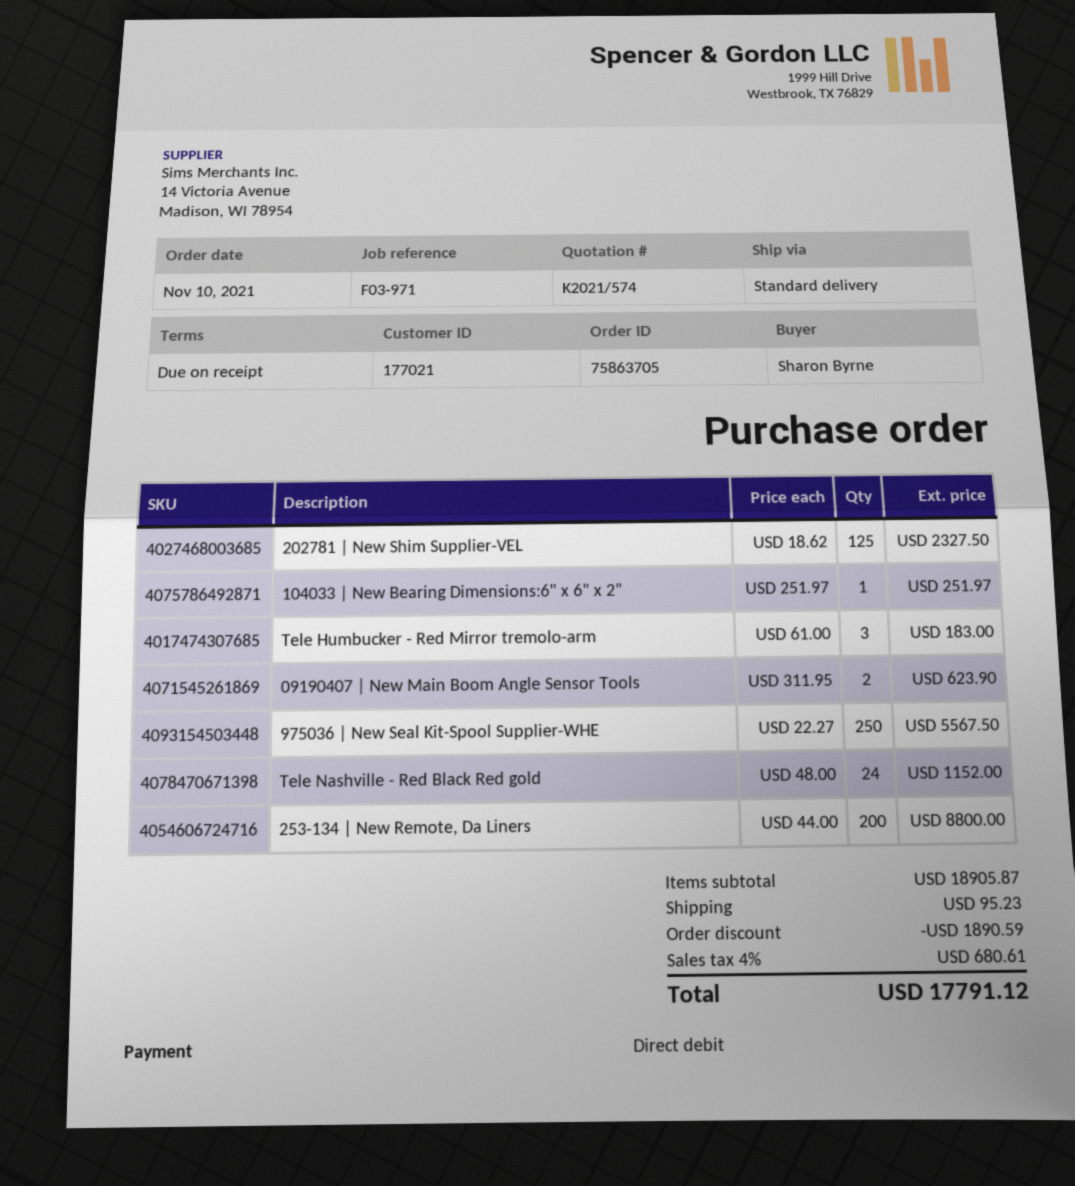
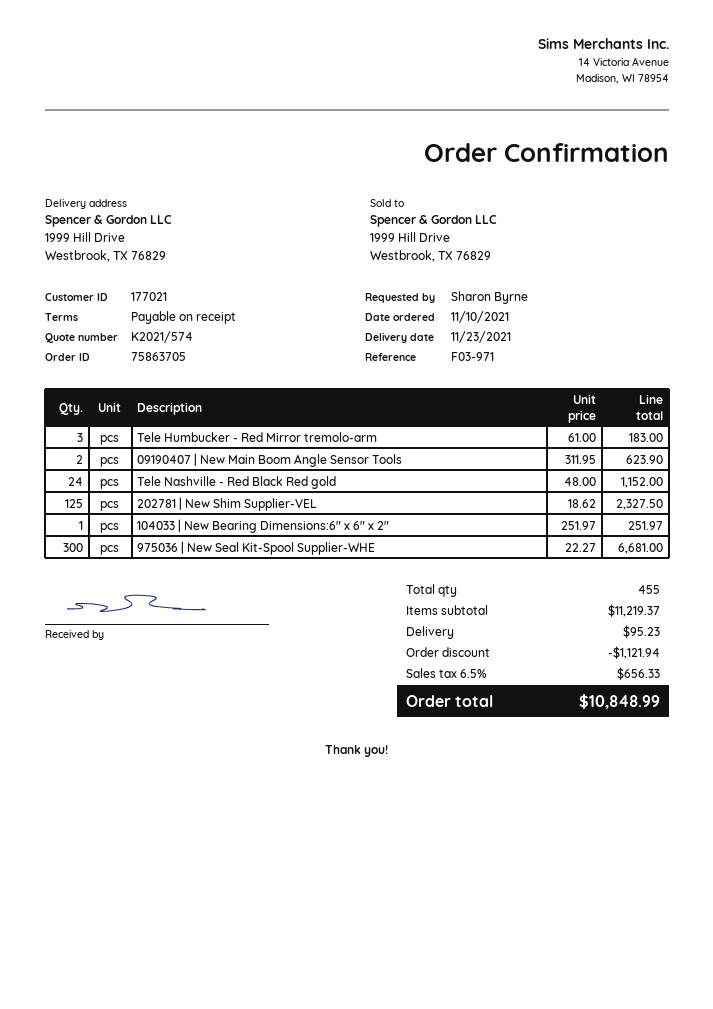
975036 | New Seal Kit-Spool Supplier-WHE: 250 x 22.27 = 5567.50 -> 300 x 22.27 = 6681.00
253-134 | New Remote, Da Liners: 200 x 44.00 = 8800.00 -> none
subtotal: 18905.87 -> 11219.37
discount: 1890.59 -> 1121.94
tax: 4% = 680.61 -> 6.5% = 656.33
total: 17791.12 -> 10848.99

